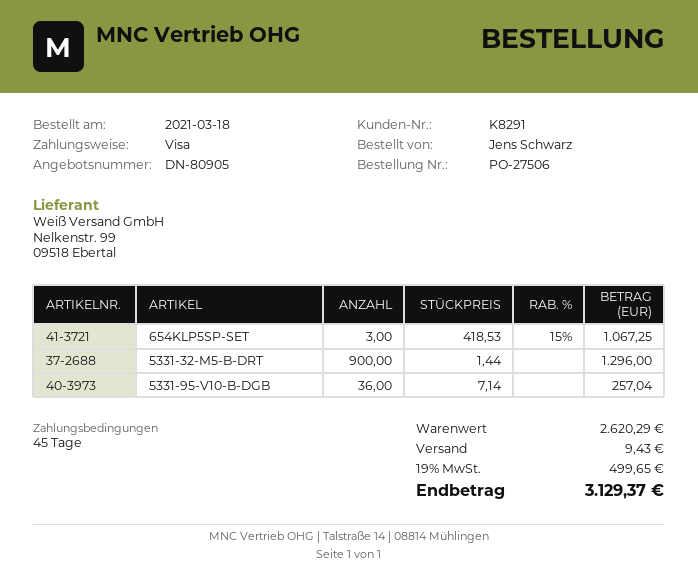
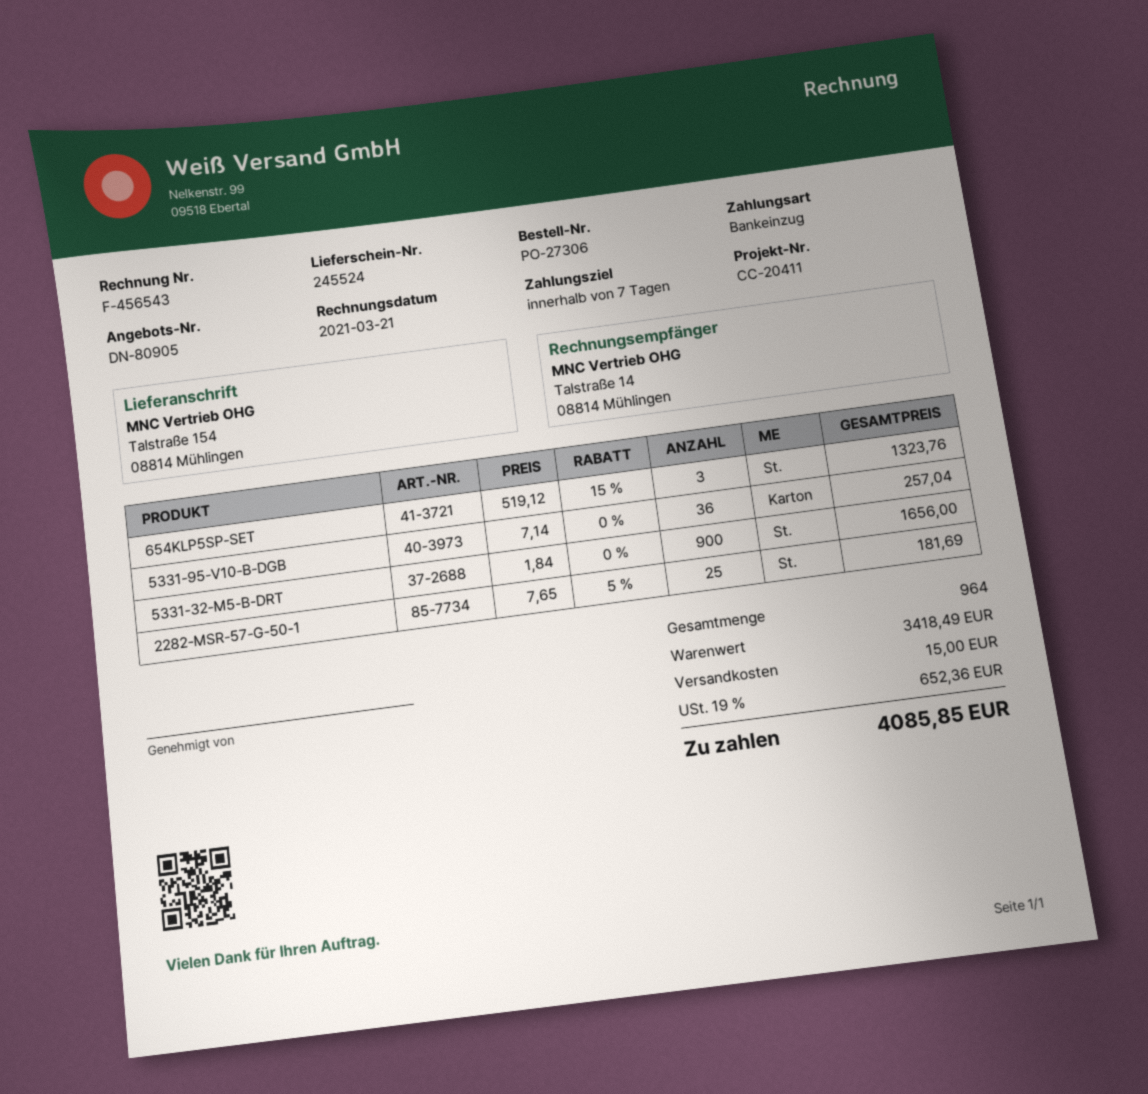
order number: PO-27506 -> PO-27306
payment terms: 45 days -> 7 days
payment method: Visa -> direct debit
654KLP5SP-SET: 3 x 418.53 - 15% = 1067.25 -> 3 x 519.12 - 15% = 1323.76
5331-32-M5-B-DRT: 900 x 1.44 = 1296.00 -> 900 x 1.84 = 1656.00
2282-MSR-57-G-50-1: none -> 25 x 7.65 - 5% = 181.69
subtotal: 2620.29 -> 3418.49
shipping: 9.43 -> 15.00
tax: 19% = 499.65 -> 19% = 652.36
total: 3129.37 -> 4085.85

